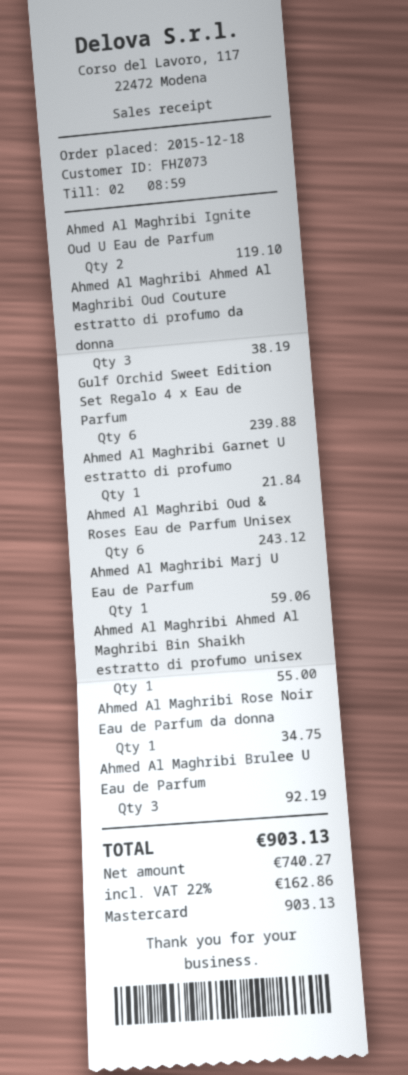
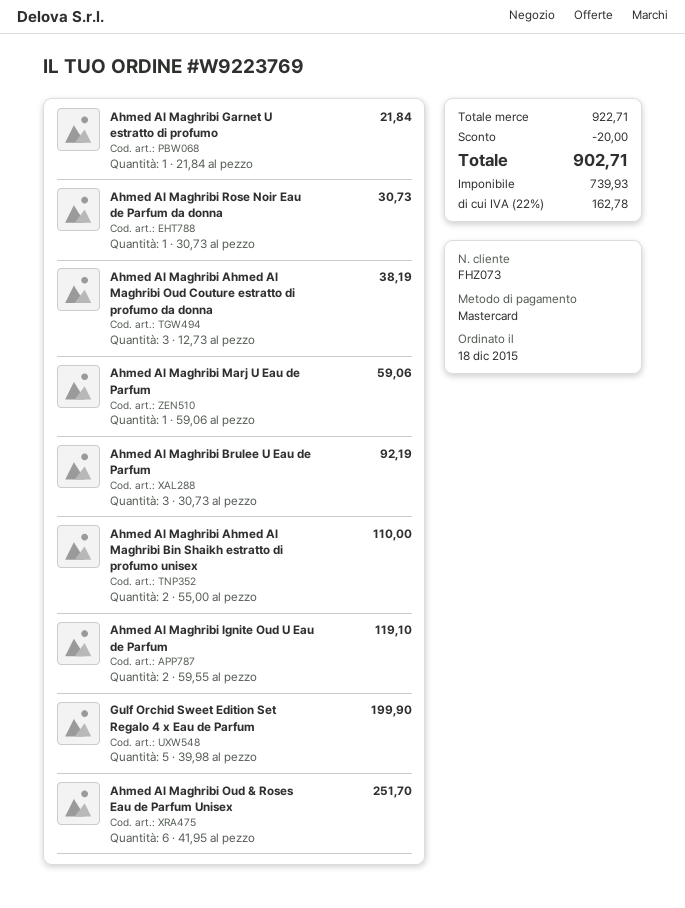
Gulf Orchid Sweet Edition Set Regalo 4 x Eau de Parfum: 6 for 239.88 -> 5 for 199.90
Ahmed Al Maghribi Oud & Roses Eau de Parfum Unisex: 6 for 243.12 -> 6 for 251.70
Ahmed Al Maghribi Ahmed Al Maghribi Bin Shaikh estratto di profumo unisex: 1 for 55.00 -> 2 for 110.00
Ahmed Al Maghribi Rose Noir Eau de Parfum da donna: 1 for 34.75 -> 1 for 30.73
discount: none -> 20.00
net: 740.27 -> 739.93
tax: 22% = 162.86 -> 22% = 162.78
total: 903.13 -> 902.71

